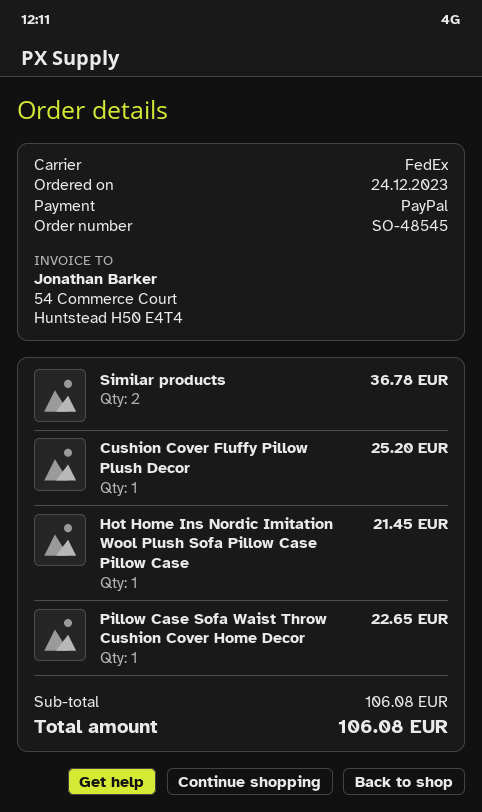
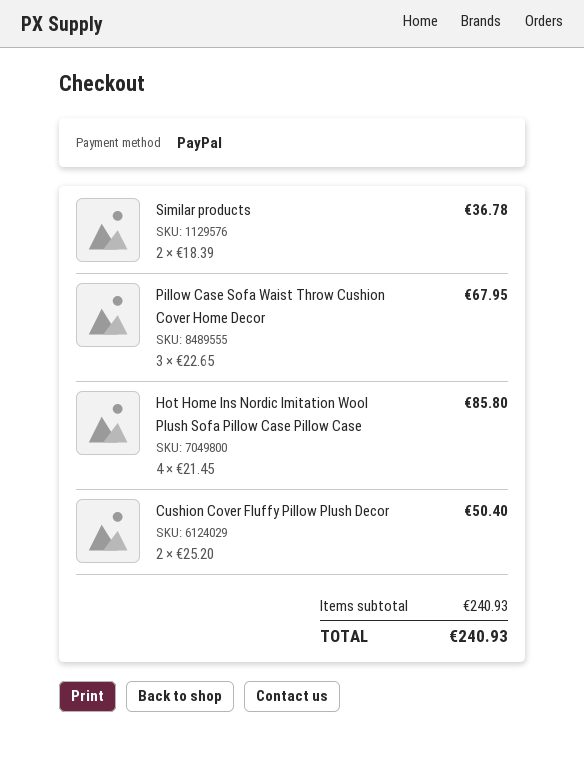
Cushion Cover Fluffy Pillow Plush Decor: 1 for 25.20 -> 2 for 50.40
Hot Home Ins Nordic Imitation Wool Plush Sofa Pillow Case Pillow Case: 1 for 21.45 -> 4 for 85.80
Pillow Case Sofa Waist Throw Cushion Cover Home Decor: 1 for 22.65 -> 3 for 67.95
subtotal: 106.08 -> 240.93
total: 106.08 -> 240.93

